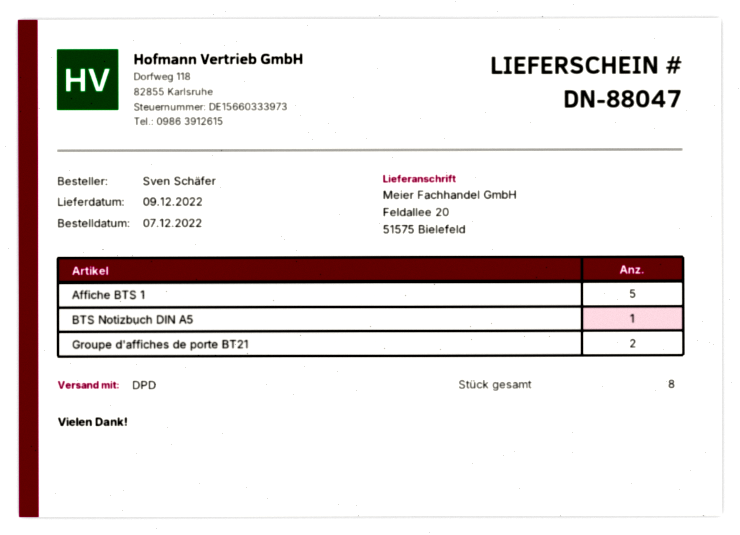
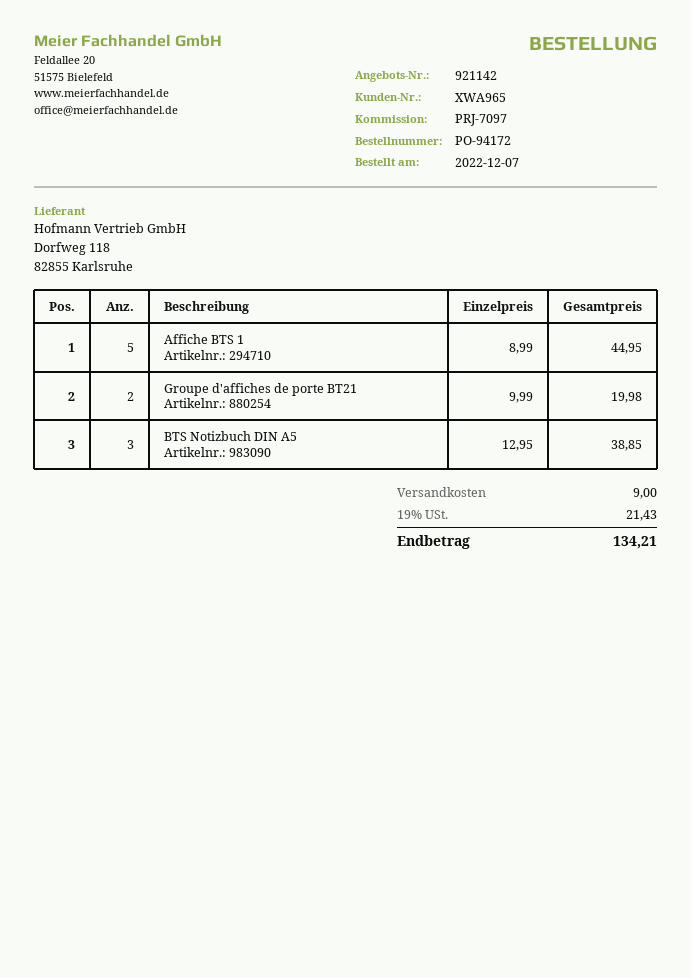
BTS Notizbuch DIN A5: 1 -> 3

